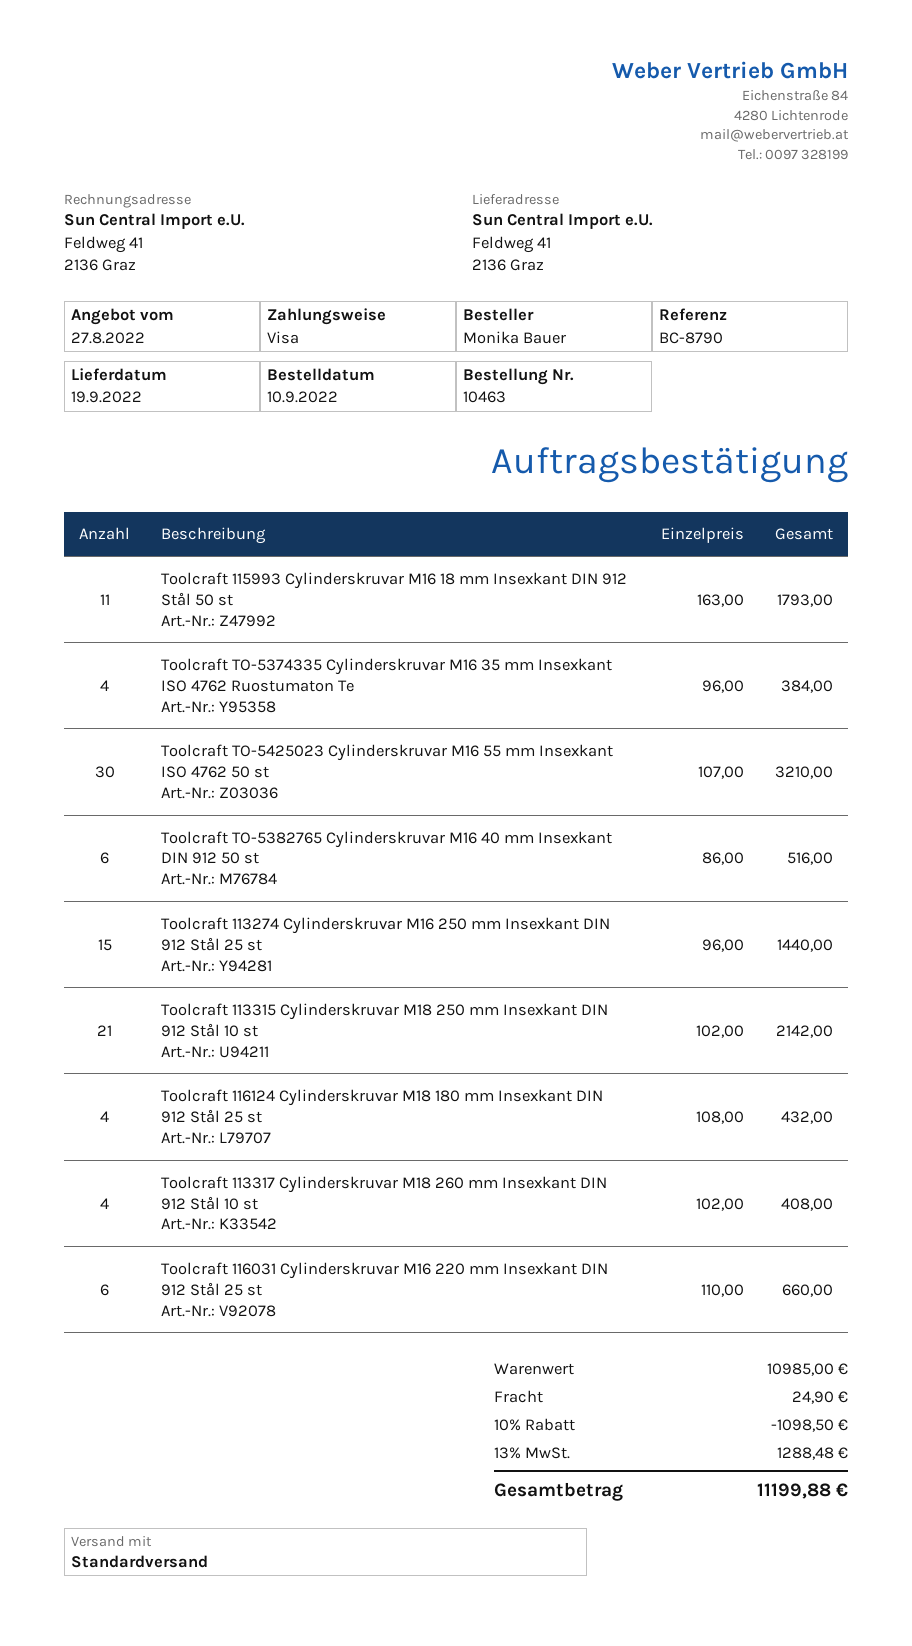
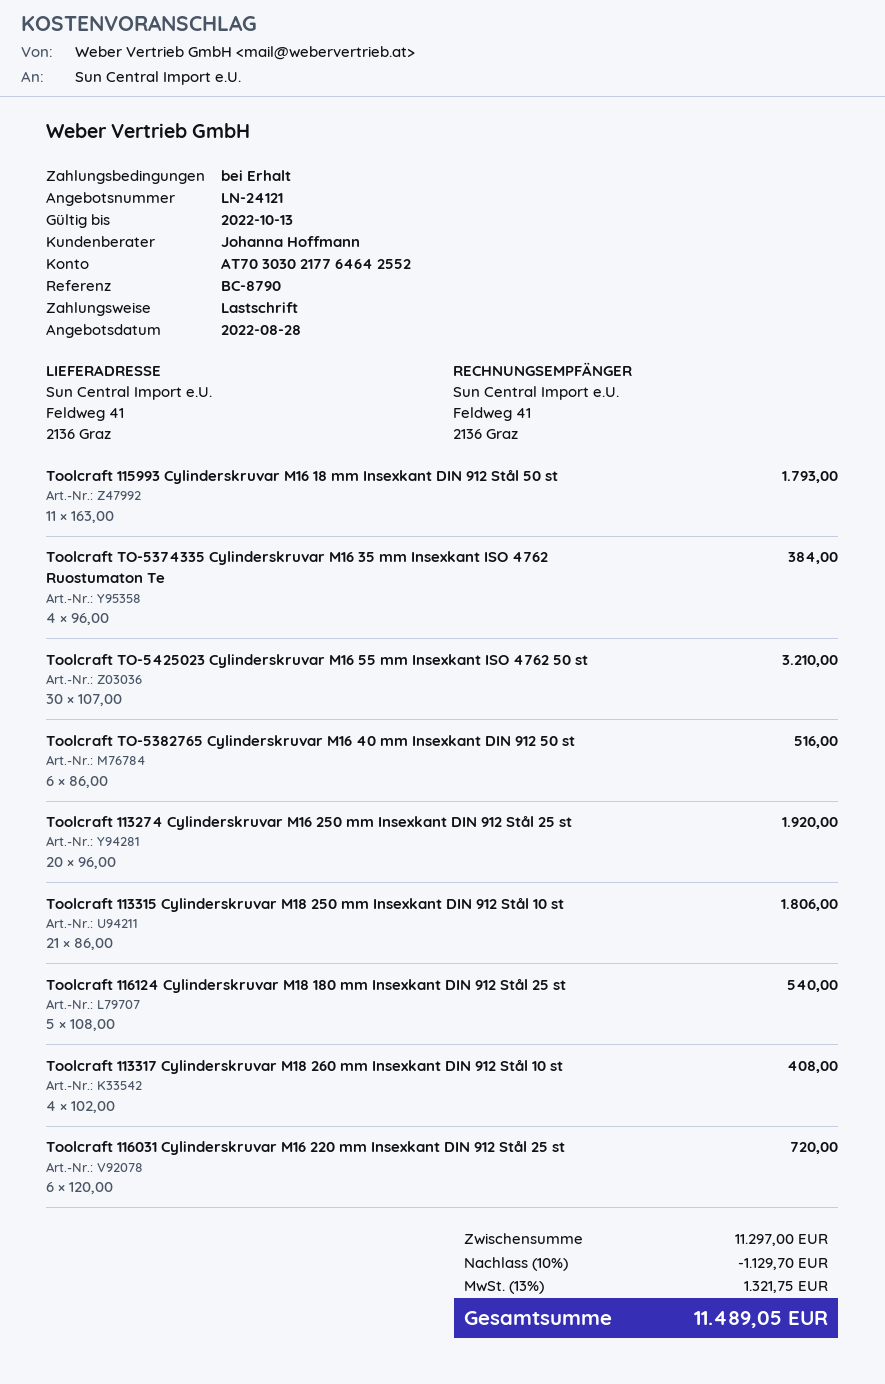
quote date: 2022-08-27 -> 2022-08-28
payment method: Visa -> direct debit
Toolcraft 113274 Cylinderskruvar M16 250 mm Insexkant DIN 912 Stål 25 st: 15 x 96.00 = 1440.00 -> 20 x 96.00 = 1920.00
Toolcraft 113315 Cylinderskruvar M18 250 mm Insexkant DIN 912 Stål 10 st: 21 x 102.00 = 2142.00 -> 21 x 86.00 = 1806.00
Toolcraft 116124 Cylinderskruvar M18 180 mm Insexkant DIN 912 Stål 25 st: 4 x 108.00 = 432.00 -> 5 x 108.00 = 540.00
Toolcraft 116031 Cylinderskruvar M16 220 mm Insexkant DIN 912 Stål 25 st: 6 x 110.00 = 660.00 -> 6 x 120.00 = 720.00
subtotal: 10985.00 -> 11297.00
discount: 10% = 1098.50 -> 10% = 1129.70
shipping: 24.90 -> none
tax: 13% = 1288.48 -> 13% = 1321.75
total: 11199.88 -> 11489.05

